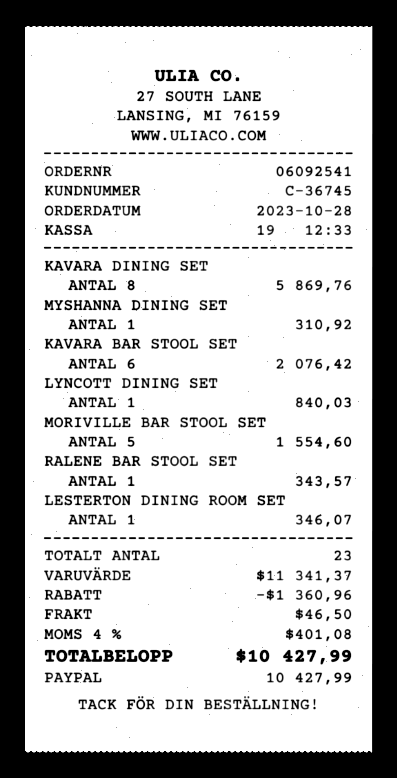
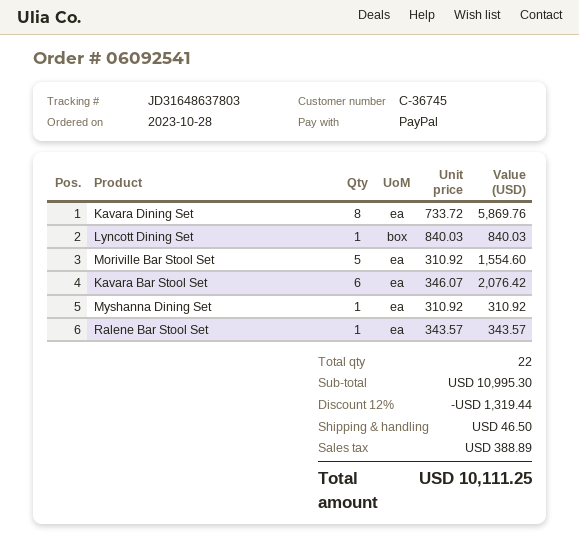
LESTERTON DINING ROOM SET: 1 for 346.07 -> none
total quantity: 23 -> 22
subtotal: 11341.37 -> 10995.30
discount: 1360.96 -> 1319.44
tax: 401.08 -> 388.89
total: 10427.99 -> 10111.25

